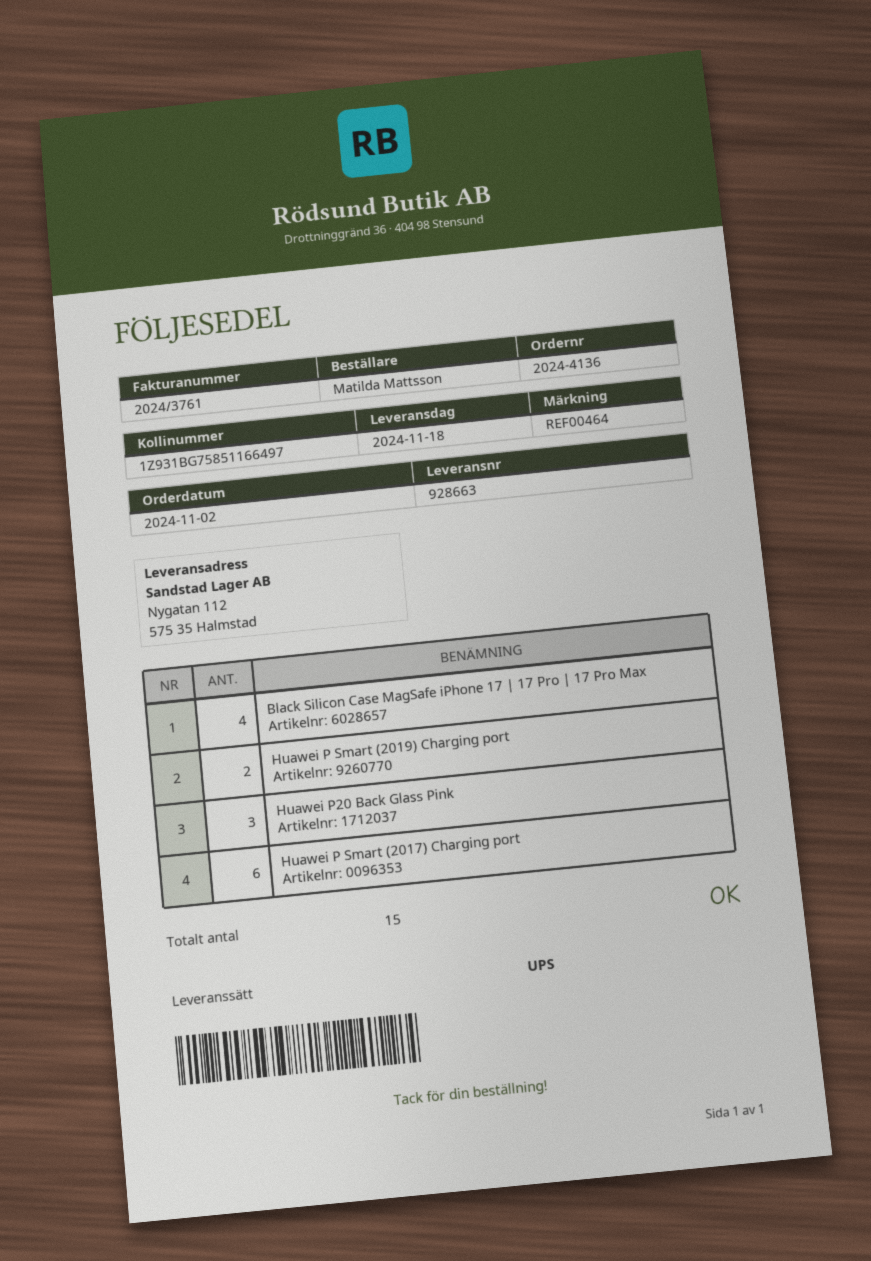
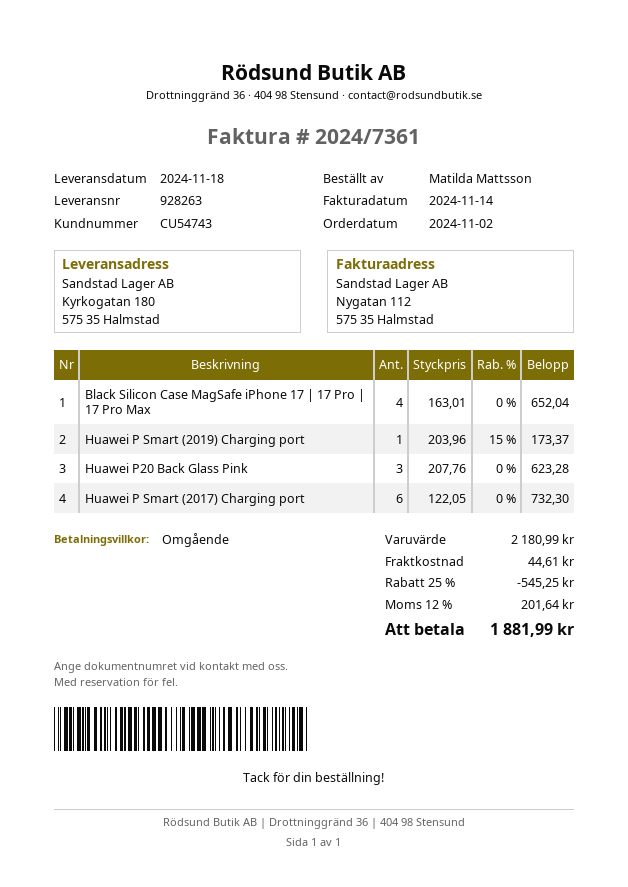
delivery note number: 928663 -> 928263
invoice number: 2024/3761 -> 2024/7361
ship to: Nygatan 112, 575 35 Halmstad -> Kyrkogatan 180, 575 35 Halmstad
Huawei P Smart (2019) Charging port: 2 -> 1

